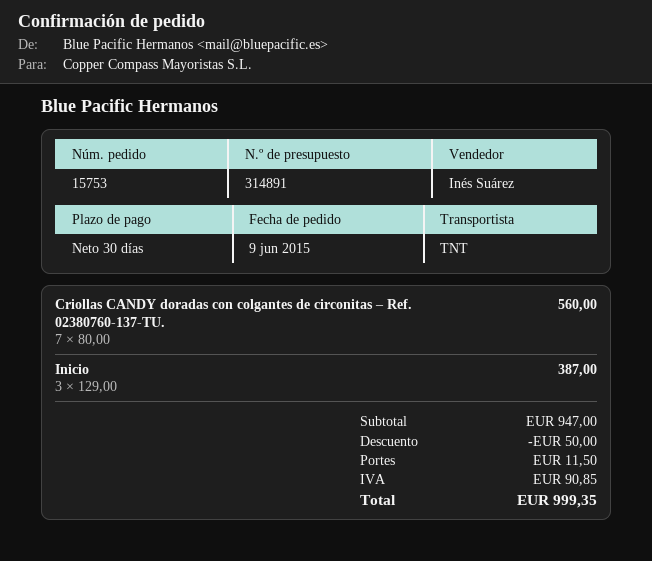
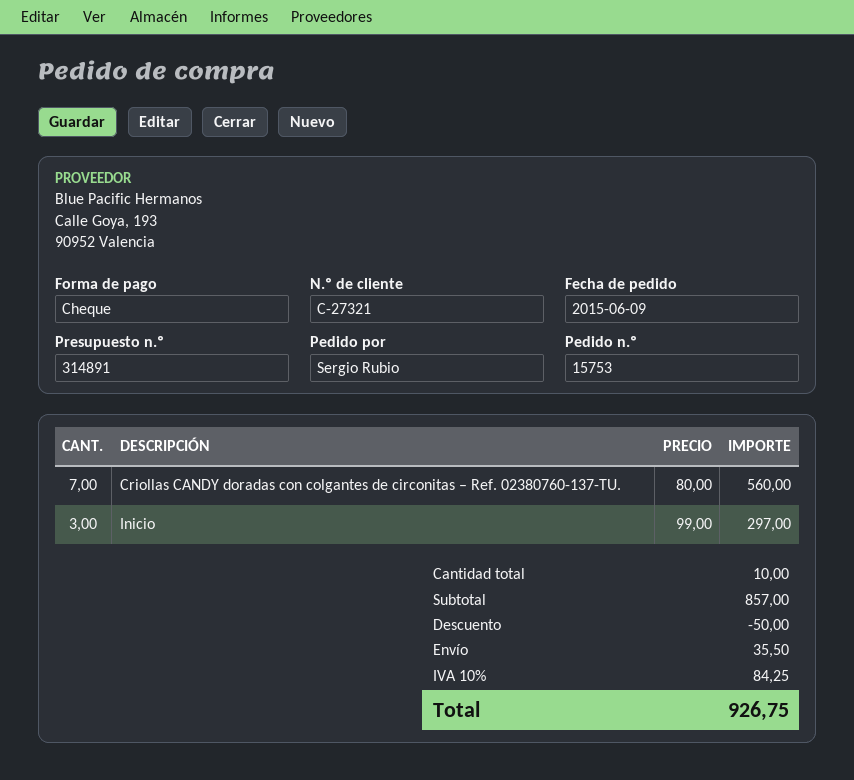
Inicio: 3 x 129.00 = 387.00 -> 3 x 99.00 = 297.00
subtotal: 947.00 -> 857.00
shipping: 11.50 -> 35.50
tax: 90.85 -> 84.25
total: 999.35 -> 926.75

